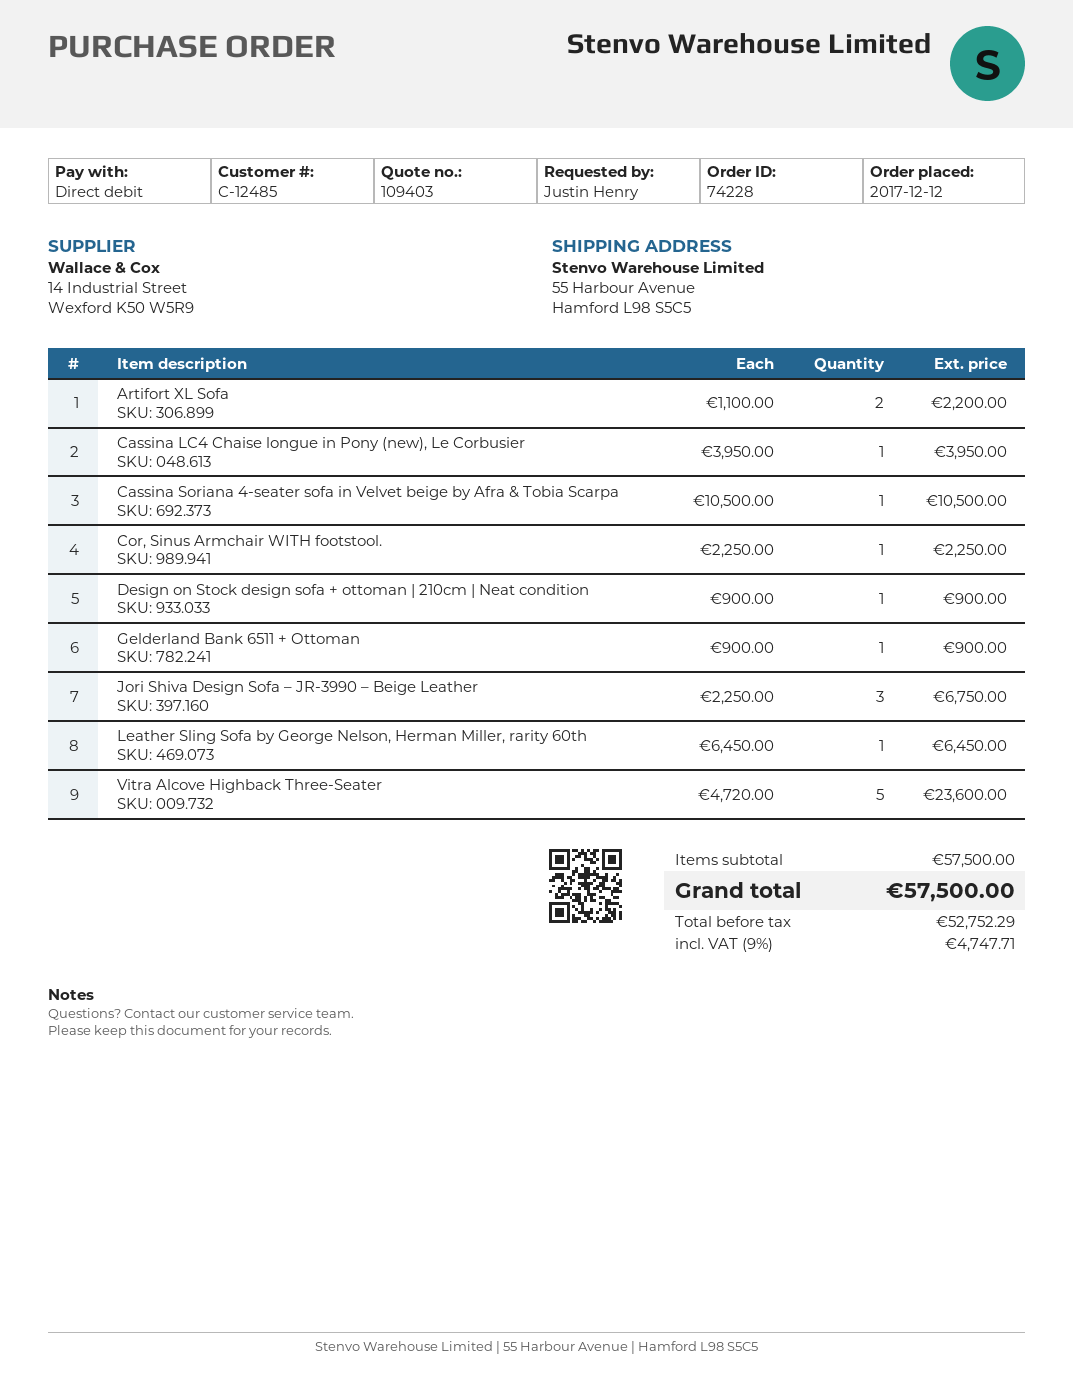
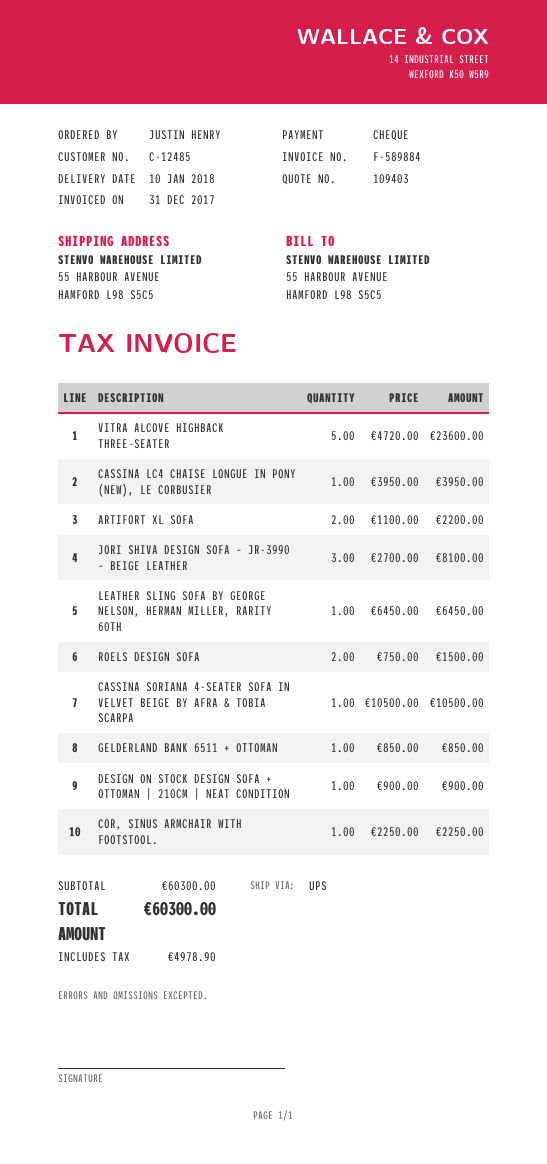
payment method: direct debit -> cheque
Gelderland Bank 6511 + Ottoman: 1 x 900.00 = 900.00 -> 1 x 850.00 = 850.00
Jori Shiva Design Sofa – JR-3990 – Beige Leather: 3 x 2250.00 = 6750.00 -> 3 x 2700.00 = 8100.00
ROELS DESIGN SOFA: none -> 2 x 750.00 = 1500.00
subtotal: 57500.00 -> 60300.00
tax: 4747.71 -> 4978.90
total: 57500.00 -> 60300.00

